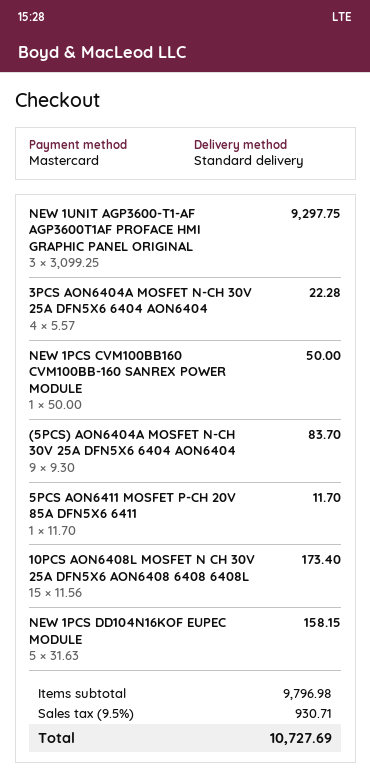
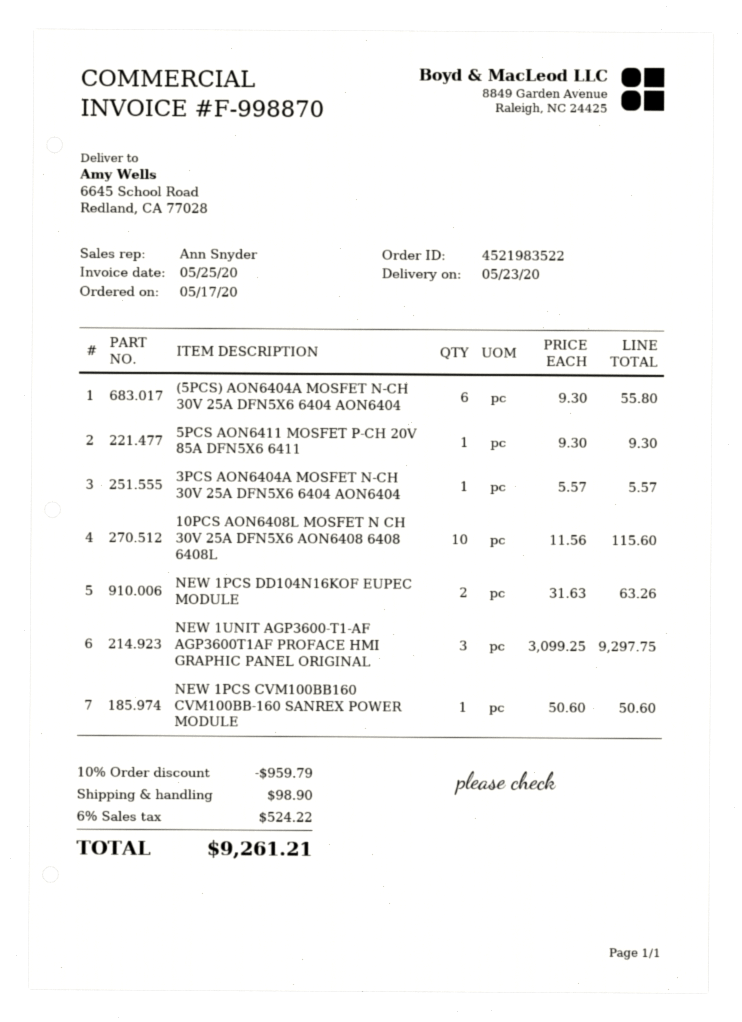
3PCS AON6404A MOSFET N-CH 30V 25A DFN5X6 6404 AON6404: 4 x 5.57 = 22.28 -> 1 x 5.57 = 5.57
NEW 1PCS CVM100BB160 CVM100BB-160 SANREX POWER MODULE: 1 x 50.00 = 50.00 -> 1 x 50.60 = 50.60
(5PCS) AON6404A MOSFET N-CH 30V 25A DFN5X6 6404 AON6404: 9 x 9.30 = 83.70 -> 6 x 9.30 = 55.80
5PCS AON6411 MOSFET P-CH 20V 85A DFN5X6 6411: 1 x 11.70 = 11.70 -> 1 x 9.30 = 9.30
10PCS AON6408L MOSFET N CH 30V 25A DFN5X6 AON6408 6408 6408L: 15 x 11.56 = 173.40 -> 10 x 11.56 = 115.60
NEW 1PCS DD104N16KOF EUPEC MODULE: 5 x 31.63 = 158.15 -> 2 x 31.63 = 63.26
discount: none -> 10% = 959.79
shipping: none -> 98.90
tax: 9.5% = 930.71 -> 6% = 524.22
total: 10727.69 -> 9261.21

